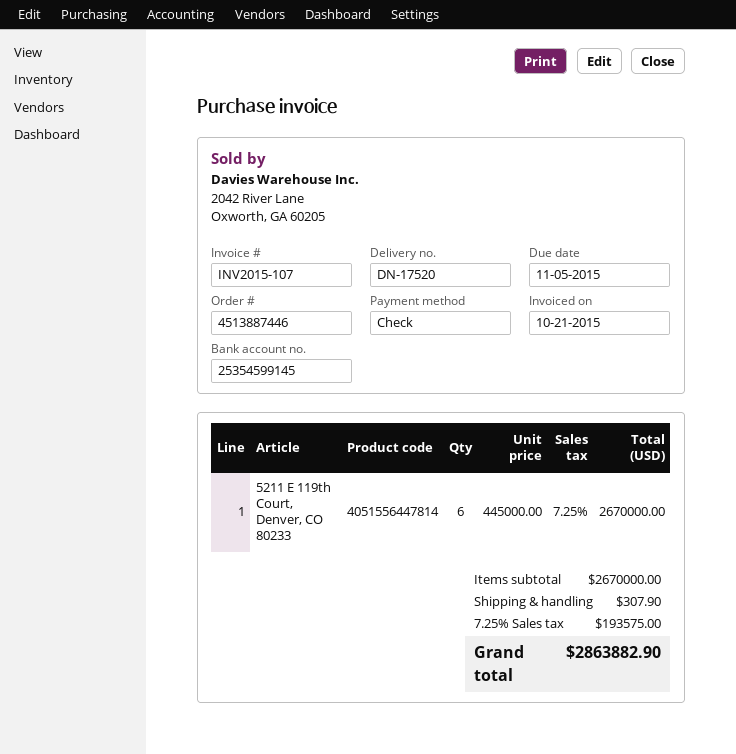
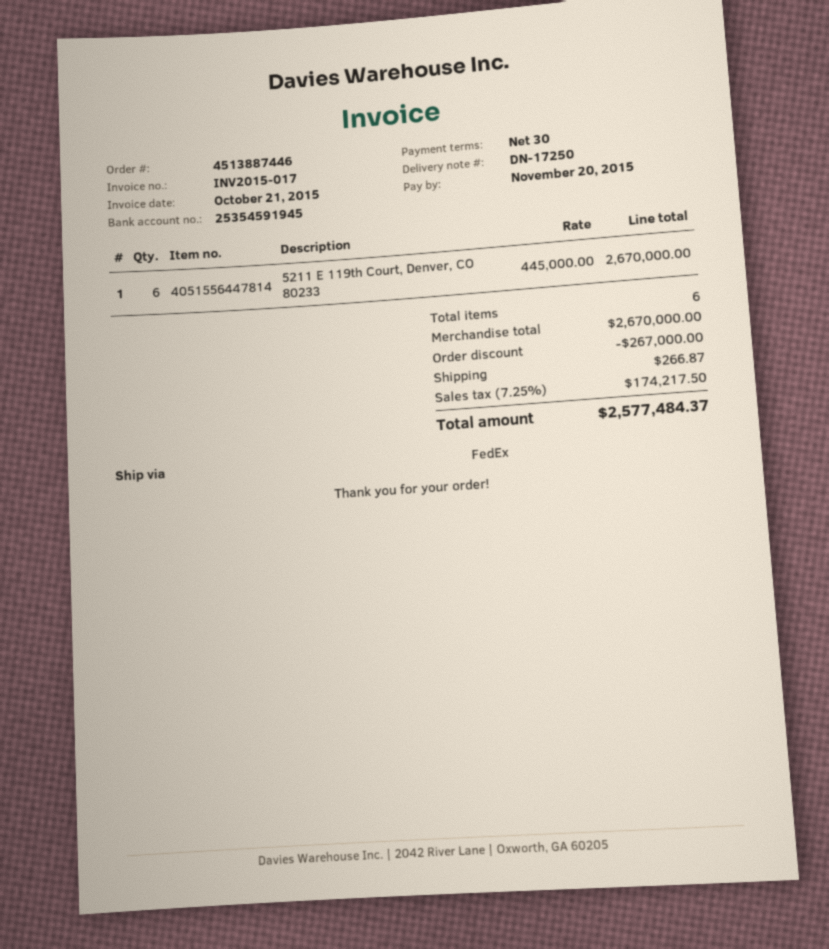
delivery note number: DN-17520 -> DN-17250
invoice number: INV2015-107 -> INV2015-017
due date: 2015-11-05 -> 2015-11-20
bank account: 25354599145 -> 25354591945
discount: none -> 267000.00
shipping: 307.90 -> 266.87
tax: 7.25% = 193575.00 -> 7.25% = 174217.50
total: 2863882.90 -> 2577484.37

